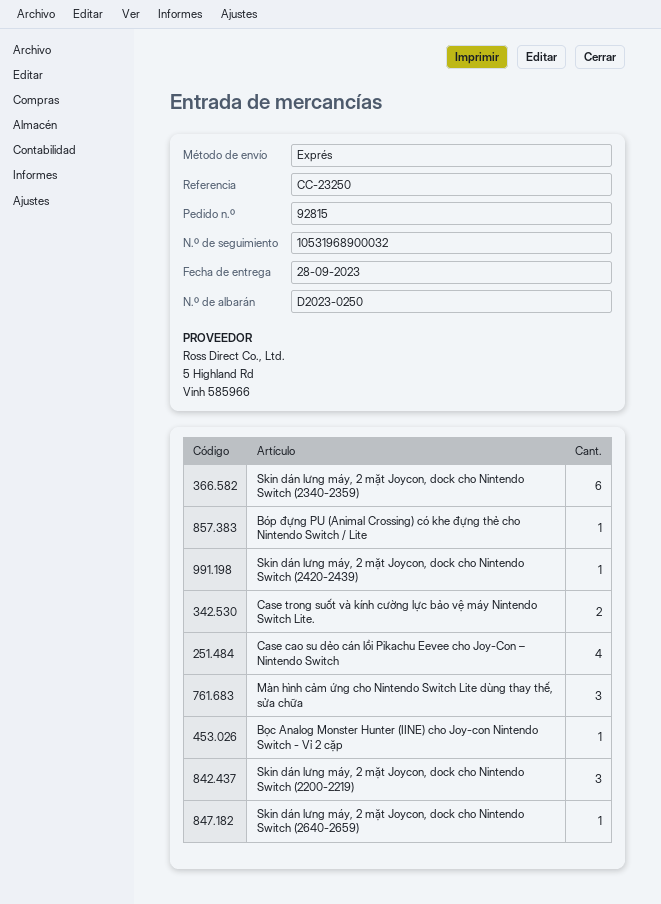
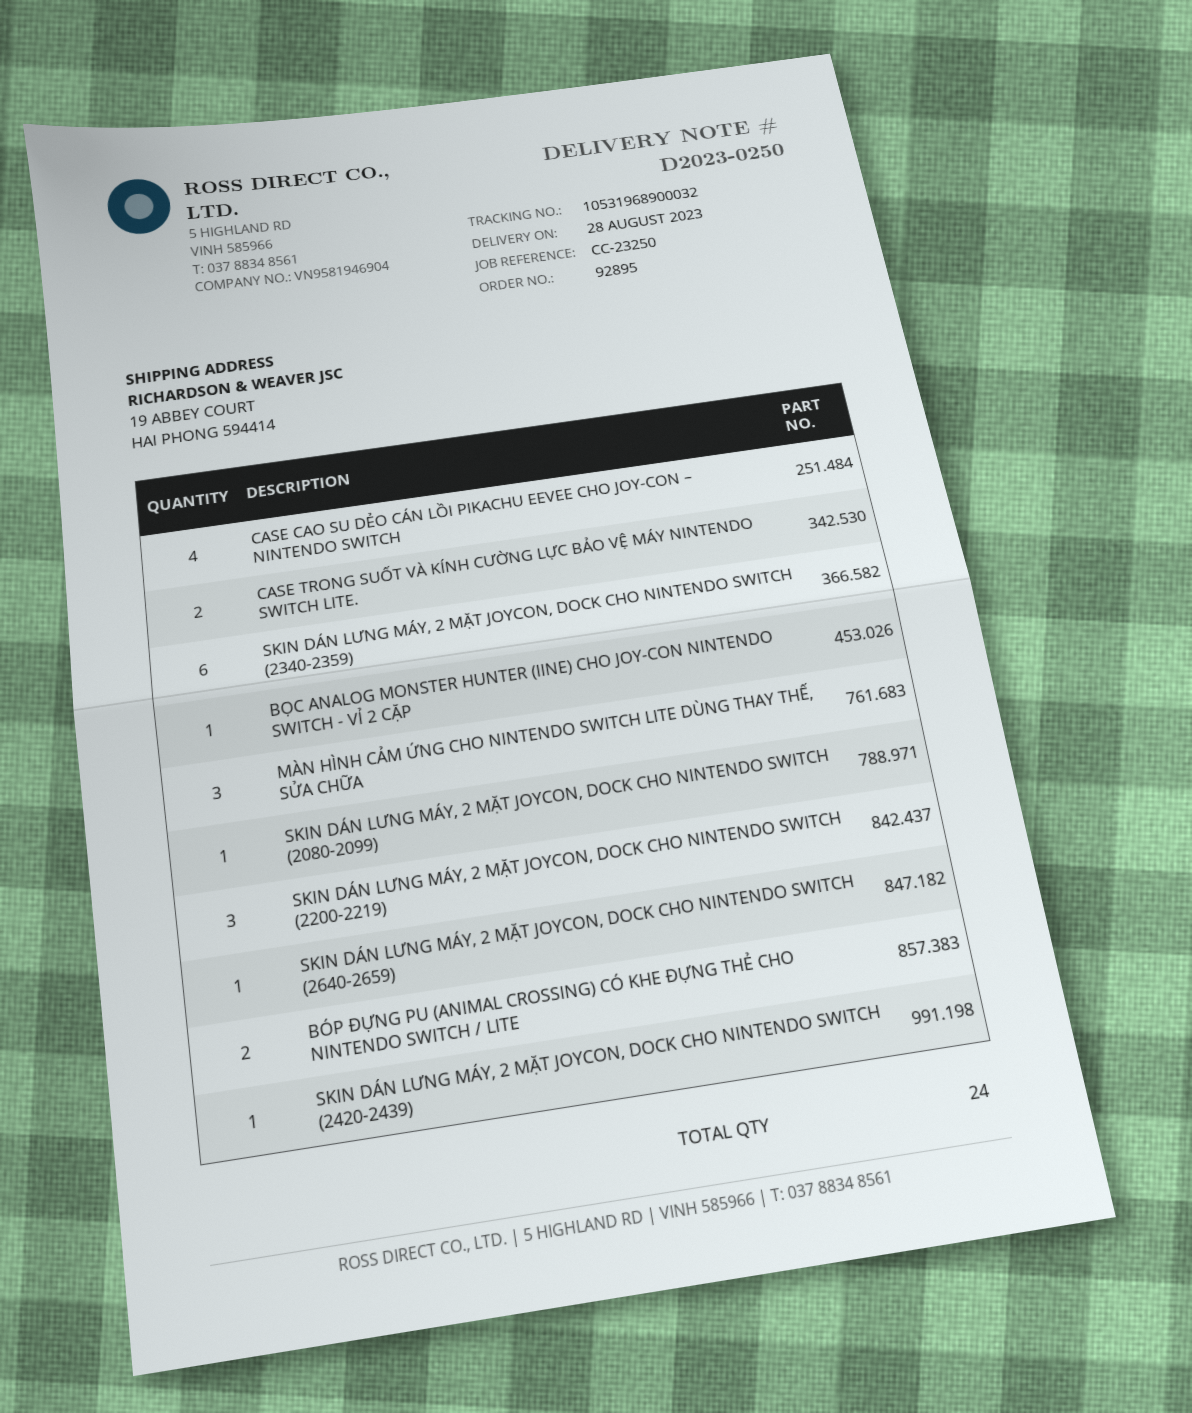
order number: 92815 -> 92895
delivery date: 2023-09-28 -> 2023-08-28
Bóp đựng PU (Animal Crossing) có khe đựng thẻ cho Nintendo Switch / Lite: 1 -> 2
SKIN DÁN LƯNG MÁY, 2 MẶT JOYCON, DOCK CHO NINTENDO SWITCH (2080-2099): none -> 1

